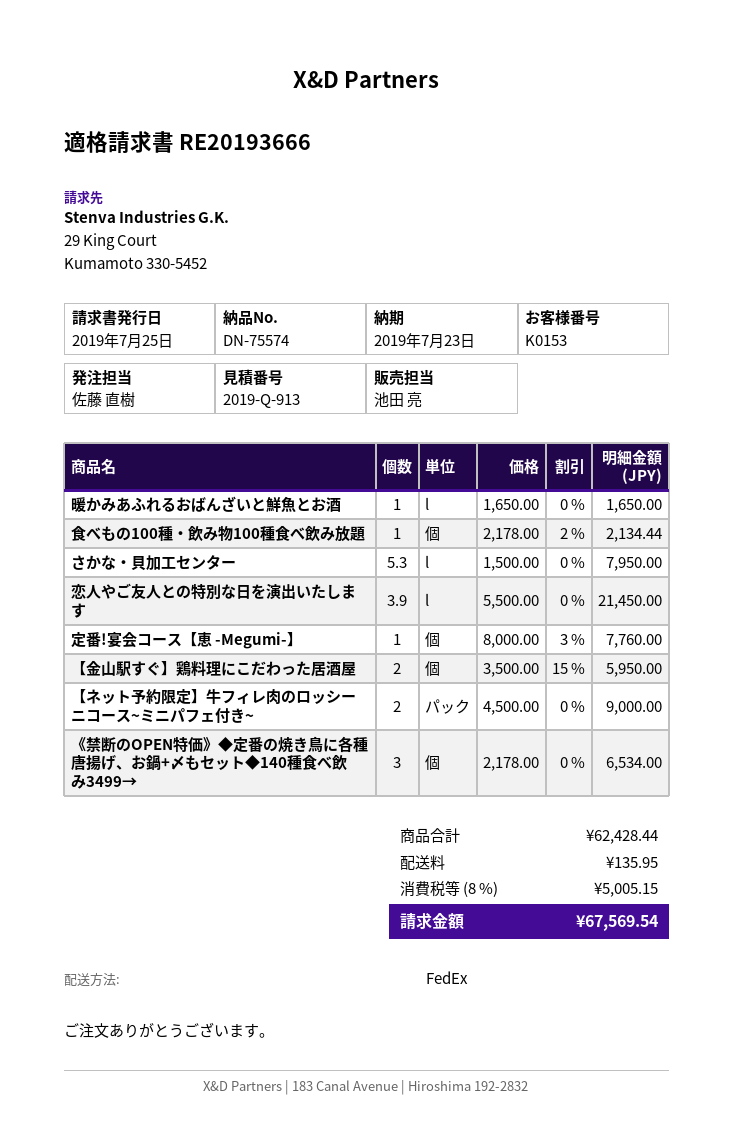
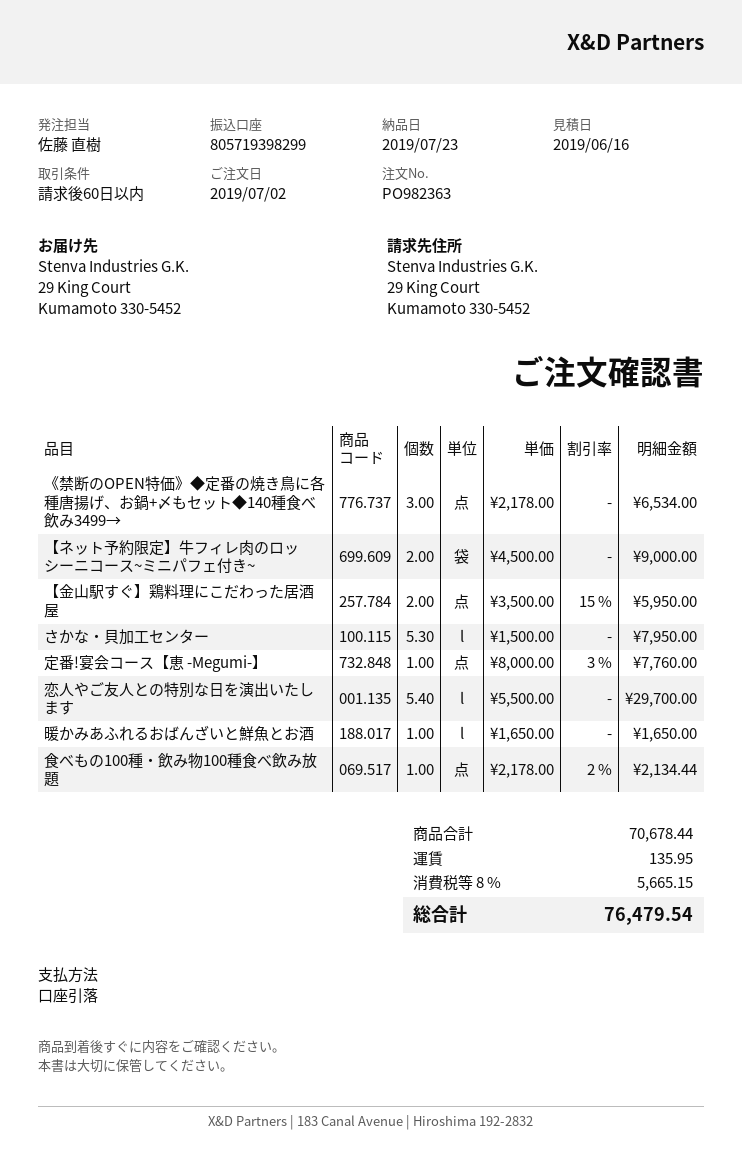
恋人やご友人との特別な日を演出いたします: 3.9 x 5500.00 = 21450.00 -> 5.4 x 5500.00 = 29700.00
subtotal: 62428.44 -> 70678.44
tax: 8% = 5005.15 -> 8% = 5665.15
total: 67569.54 -> 76479.54

